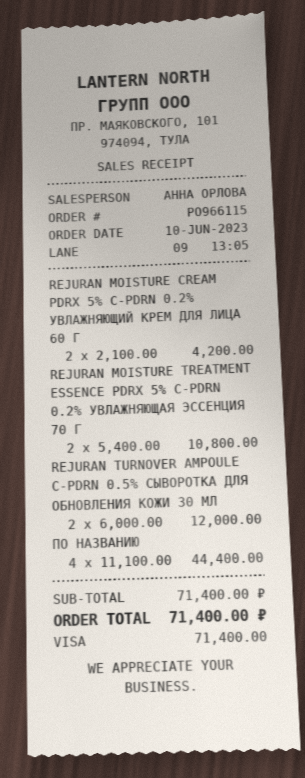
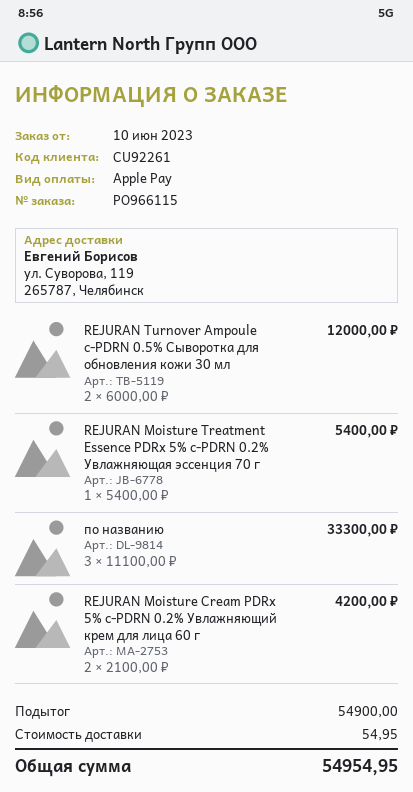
payment method: Visa -> Apple Pay
REJURAN MOISTURE TREATMENT ESSENCE PDRX 5% C-PDRN 0.2% УВЛАЖНЯЮЩАЯ ЭССЕНЦИЯ 70 Г: 2 x 5400.00 = 10800.00 -> 1 x 5400.00 = 5400.00
ПО НАЗВАНИЮ: 4 x 11100.00 = 44400.00 -> 3 x 11100.00 = 33300.00
subtotal: 71400.00 -> 54900.00
shipping: none -> 54.95
total: 71400.00 -> 54954.95

